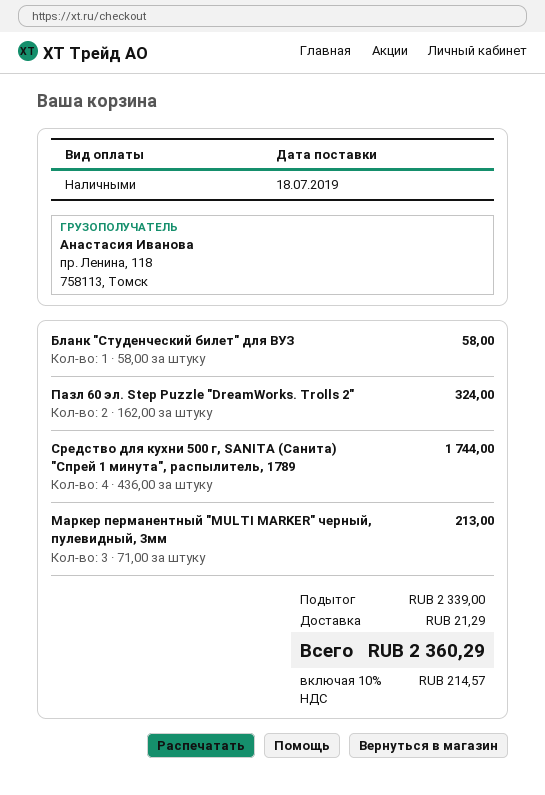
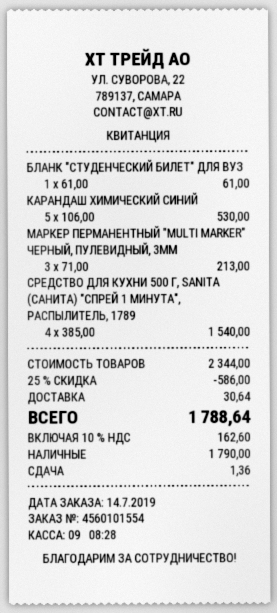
Бланк "Студенческий билет" для ВУЗ: 1 x 58.00 = 58.00 -> 1 x 61.00 = 61.00
Пазл 60 эл. Step Puzzle "DreamWorks. Trolls 2": 2 x 162.00 = 324.00 -> none
Средство для кухни 500 г, SANITA (Санита) "Спрей 1 минута", распылитель, 1789: 4 x 436.00 = 1744.00 -> 4 x 385.00 = 1540.00
КАРАНДАШ ХИМИЧЕСКИЙ СИНИЙ: none -> 5 x 106.00 = 530.00
subtotal: 2339.00 -> 2344.00
discount: none -> 25% = 586.00
shipping: 21.29 -> 30.64
tax: 10% = 214.57 -> 10% = 162.60
total: 2360.29 -> 1788.64

